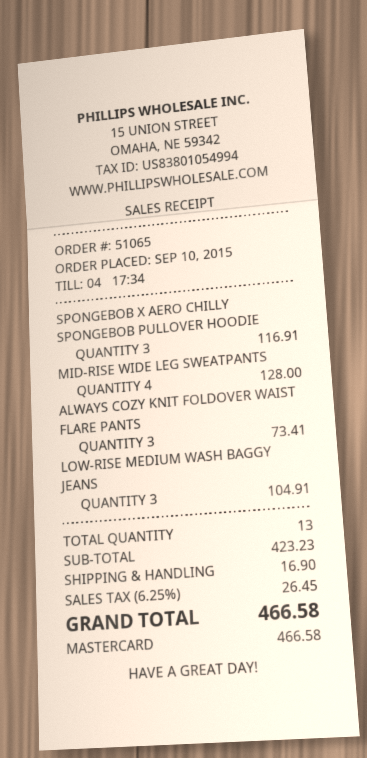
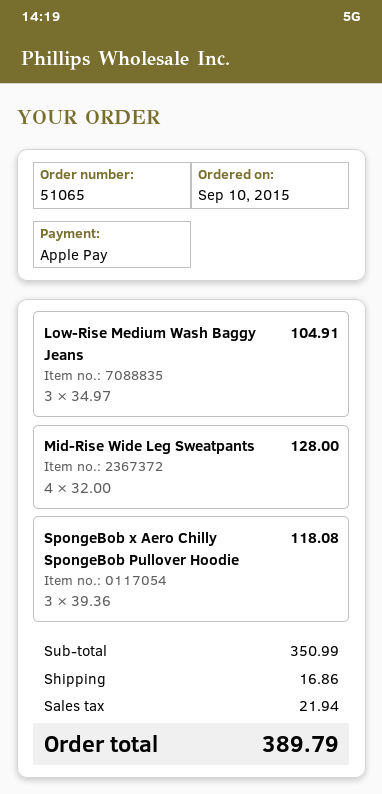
payment method: Mastercard -> Apple Pay
SPONGEBOB X AERO CHILLY SPONGEBOB PULLOVER HOODIE: 3 for 116.91 -> 3 for 118.08
ALWAYS COZY KNIT FOLDOVER WAIST FLARE PANTS: 3 for 73.41 -> none
subtotal: 423.23 -> 350.99
shipping: 16.90 -> 16.86
tax: 26.45 -> 21.94
total: 466.58 -> 389.79

